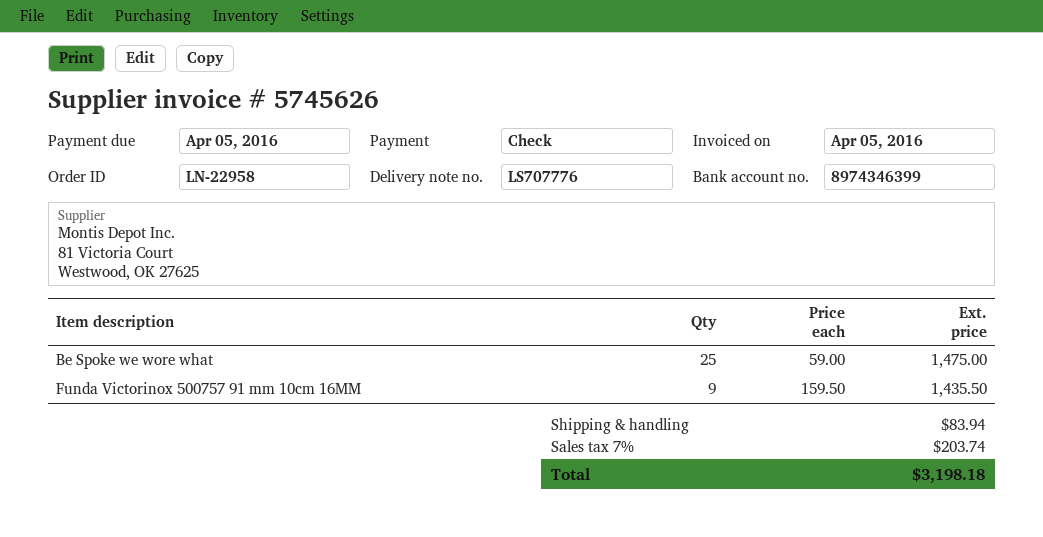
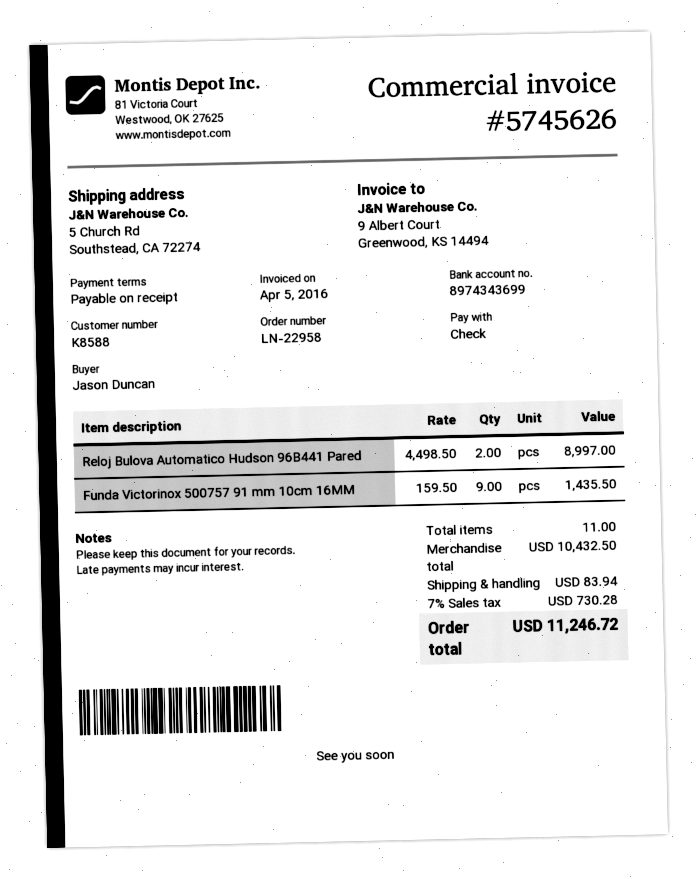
bank account: 8974346399 -> 8974343699
Be Spoke we wore what: 25 x 59.00 = 1475.00 -> none
Reloj Bulova Automatico Hudson 96B441 Pared: none -> 2 x 4498.50 = 8997.00
tax: 7% = 203.74 -> 7% = 730.28
total: 3198.18 -> 11246.72

